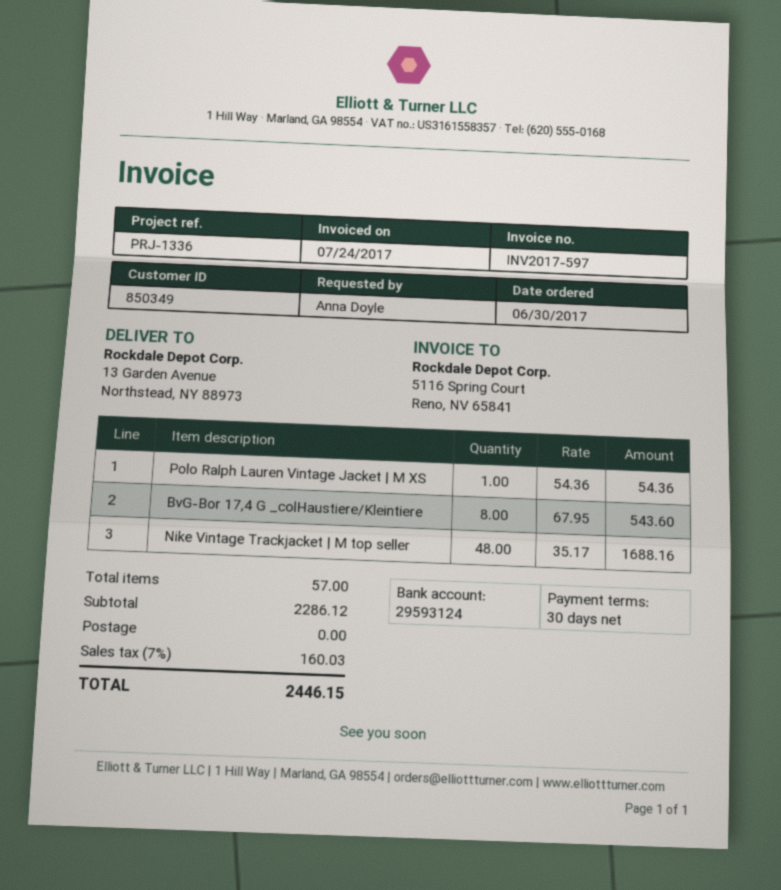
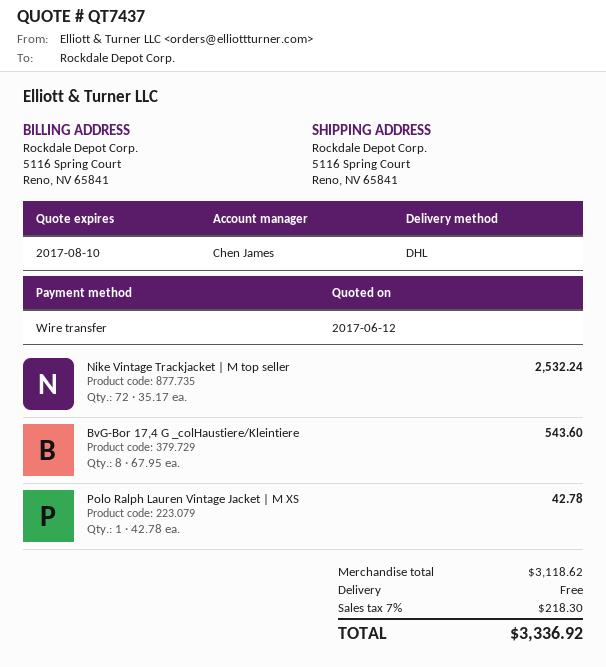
ship to: 13 Garden Avenue, Northstead, NY 88973 -> 5116 Spring Court, Reno, NV 65841
Polo Ralph Lauren Vintage Jacket | M XS: 1 x 54.36 = 54.36 -> 1 x 42.78 = 42.78
Nike Vintage Trackjacket | M top seller: 48 x 35.17 = 1688.16 -> 72 x 35.17 = 2532.24
subtotal: 2286.12 -> 3118.62
tax: 7% = 160.03 -> 7% = 218.30
total: 2446.15 -> 3336.92

